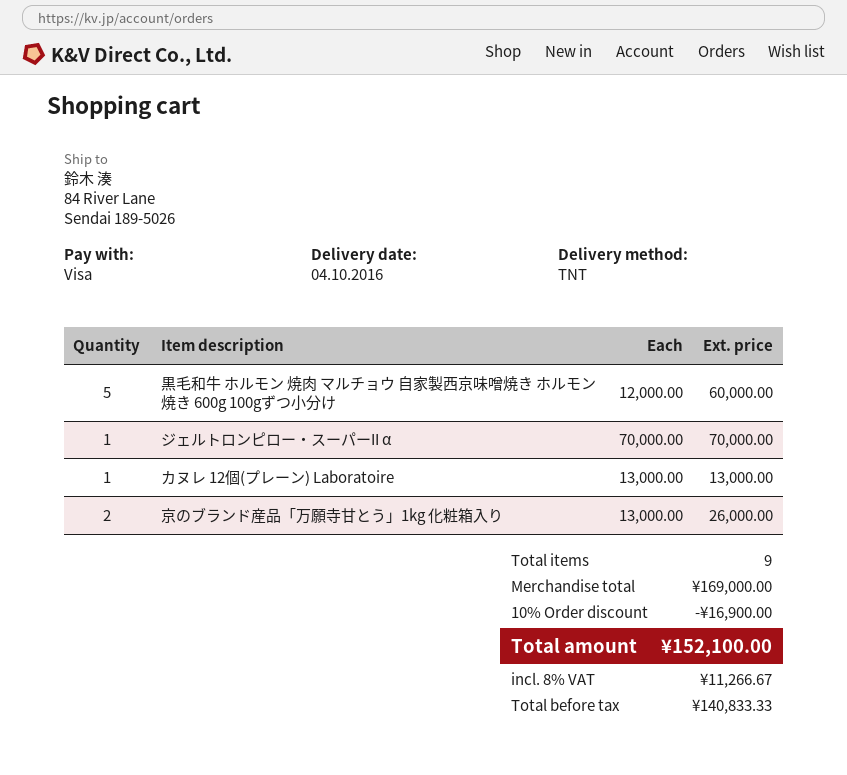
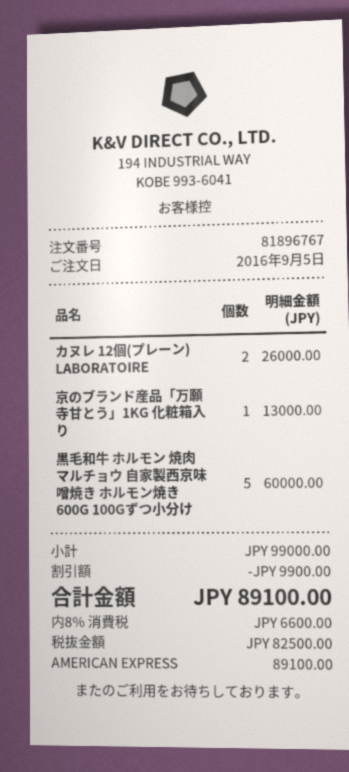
payment method: Visa -> American Express
ジェルトロンピロー・スーパーII α: 1 for 70000.00 -> none
カヌレ 12個(プレーン) Laboratoire: 1 for 13000.00 -> 2 for 26000.00
京のブランド産品「万願寺甘とう」1kg 化粧箱入り: 2 for 26000.00 -> 1 for 13000.00
subtotal: 169000.00 -> 99000.00
discount: 16900.00 -> 9900.00
net: 140833.33 -> 82500.00
tax: 8% = 11266.67 -> 8% = 6600.00
total: 152100.00 -> 89100.00

